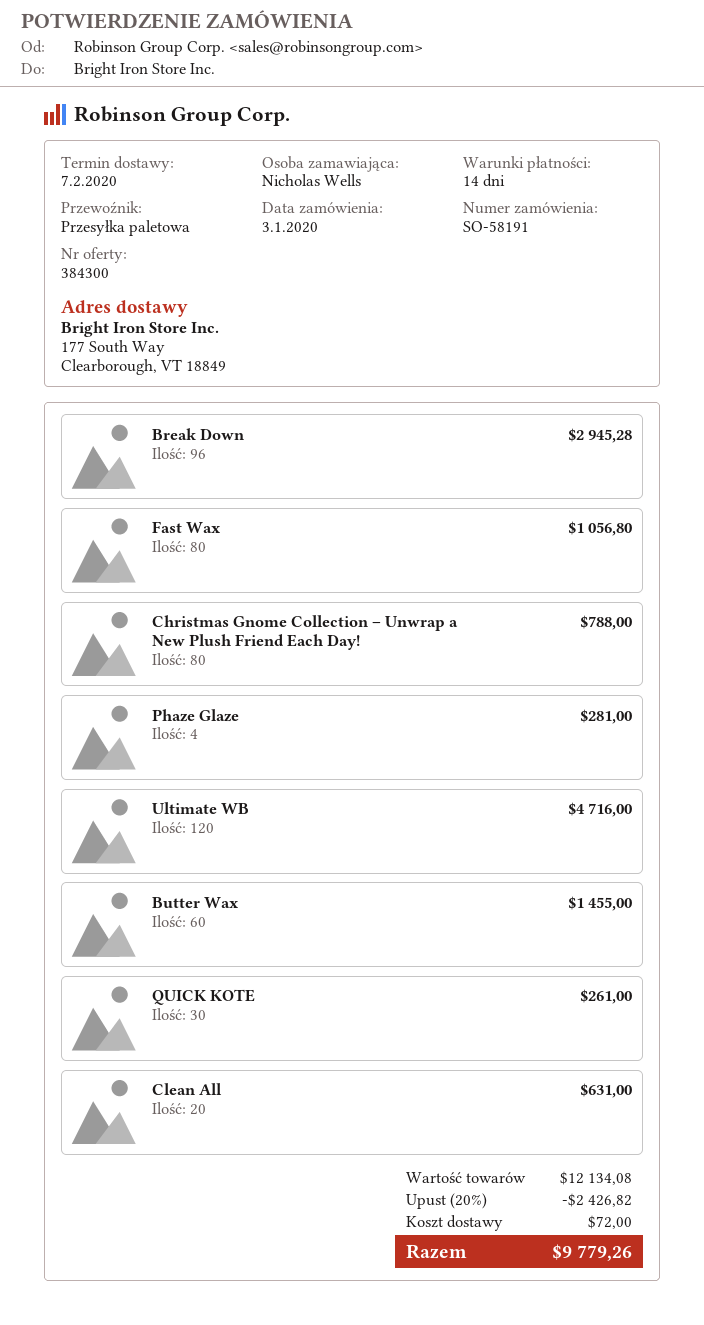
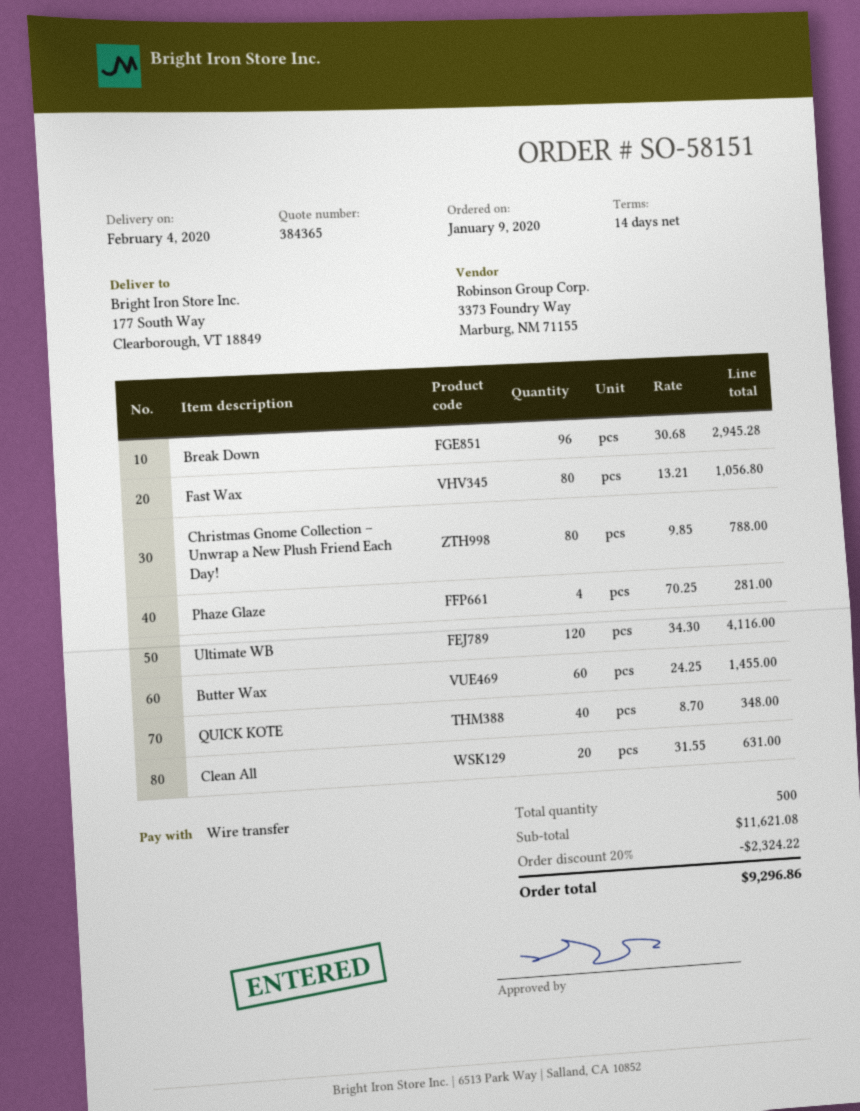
quote number: 384300 -> 384365
order number: SO-58191 -> SO-58151
order date: 2020-01-03 -> 2020-01-09
delivery date: 2020-02-07 -> 2020-02-04
Ultimate WB: 120 for 4716.00 -> 120 for 4116.00
QUICK KOTE: 30 for 261.00 -> 40 for 348.00
subtotal: 12134.08 -> 11621.08
discount: 20% = 2426.82 -> 20% = 2324.22
shipping: 72.00 -> none
total: 9779.26 -> 9296.86

